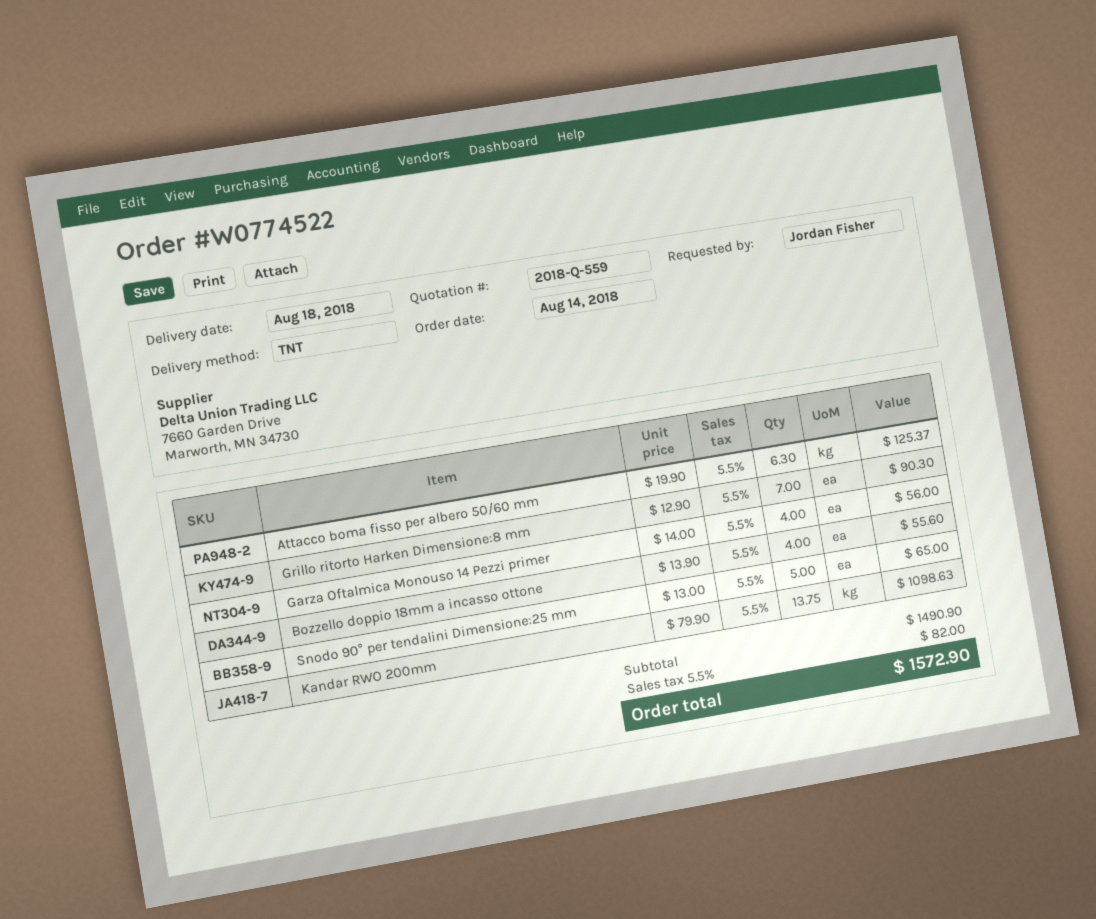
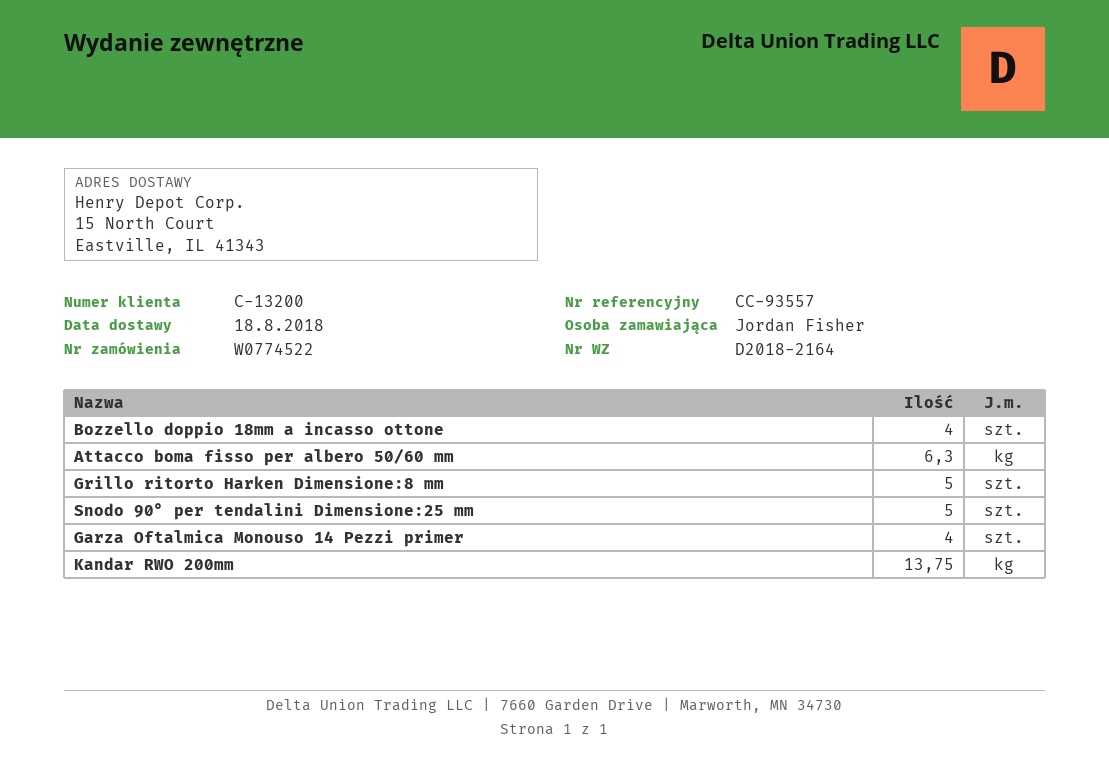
Grillo ritorto Harken Dimensione:8 mm: 7 -> 5

